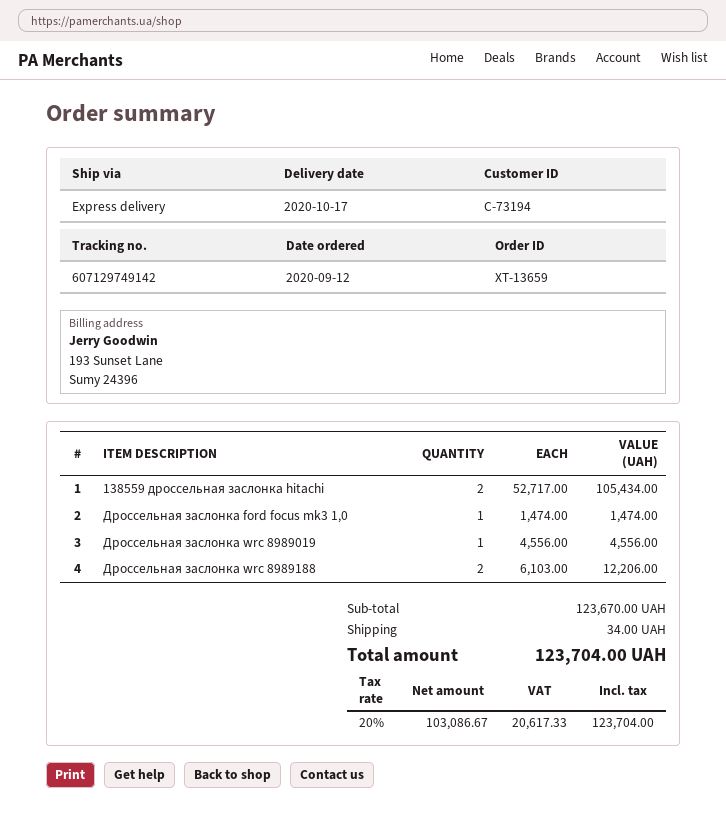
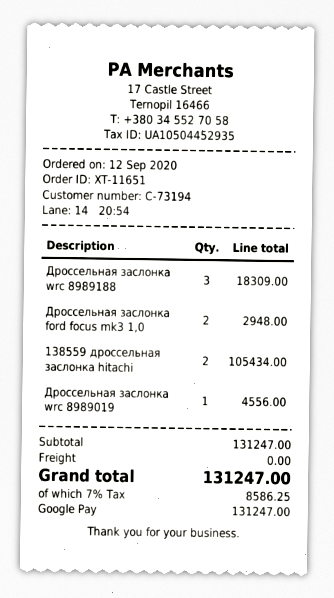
order number: XT-13659 -> XT-11651
Дроссельная заслонка ford focus mk3 1,0: 1 for 1474.00 -> 2 for 2948.00
Дроссельная заслонка wrc 8989188: 2 for 12206.00 -> 3 for 18309.00
subtotal: 123670.00 -> 131247.00
shipping: 34.00 -> 0.00
tax: 20% = 20617.33 -> 7% = 8586.25
total: 123704.00 -> 131247.00

